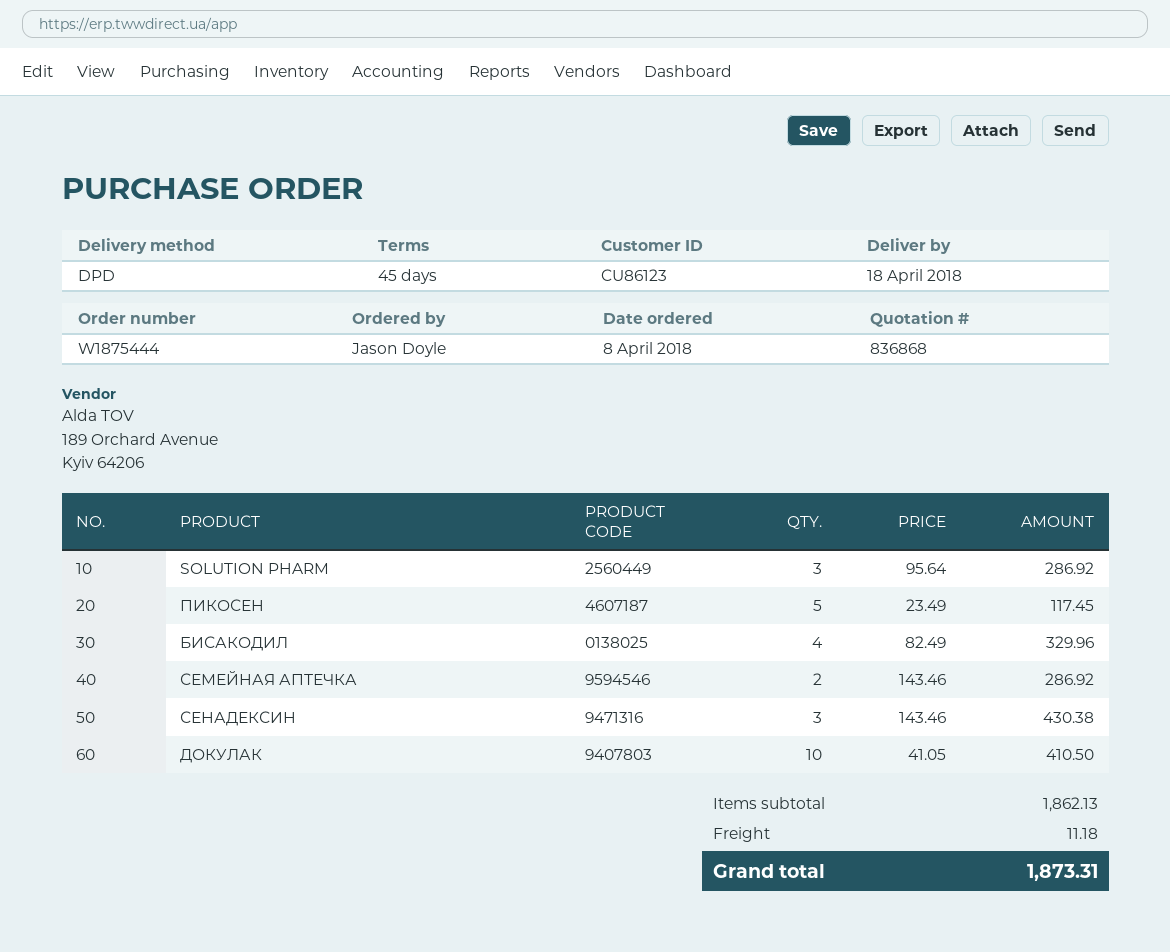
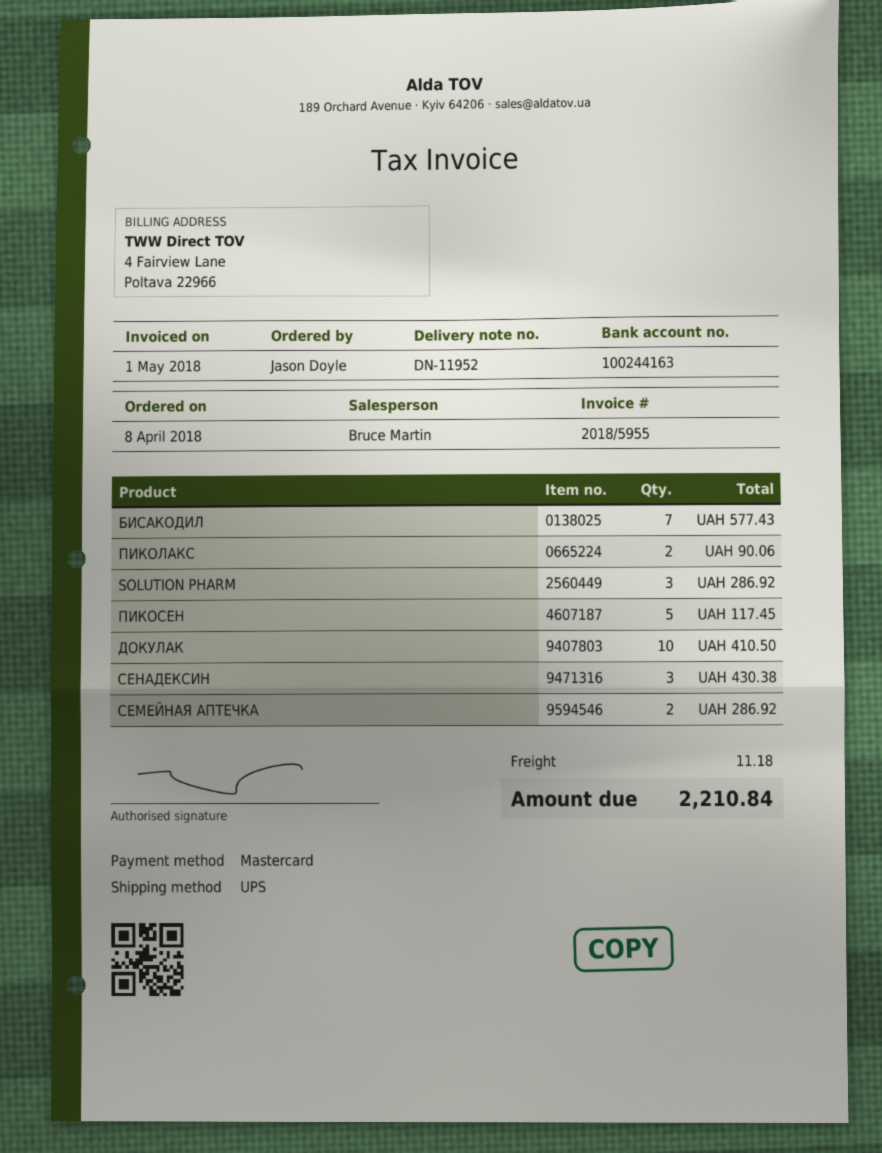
shipping method: DPD -> UPS
БИСАКОДИЛ: 4 for 329.96 -> 7 for 577.43
ПИКОЛАКС: none -> 2 for 90.06
total: 1873.31 -> 2210.84

